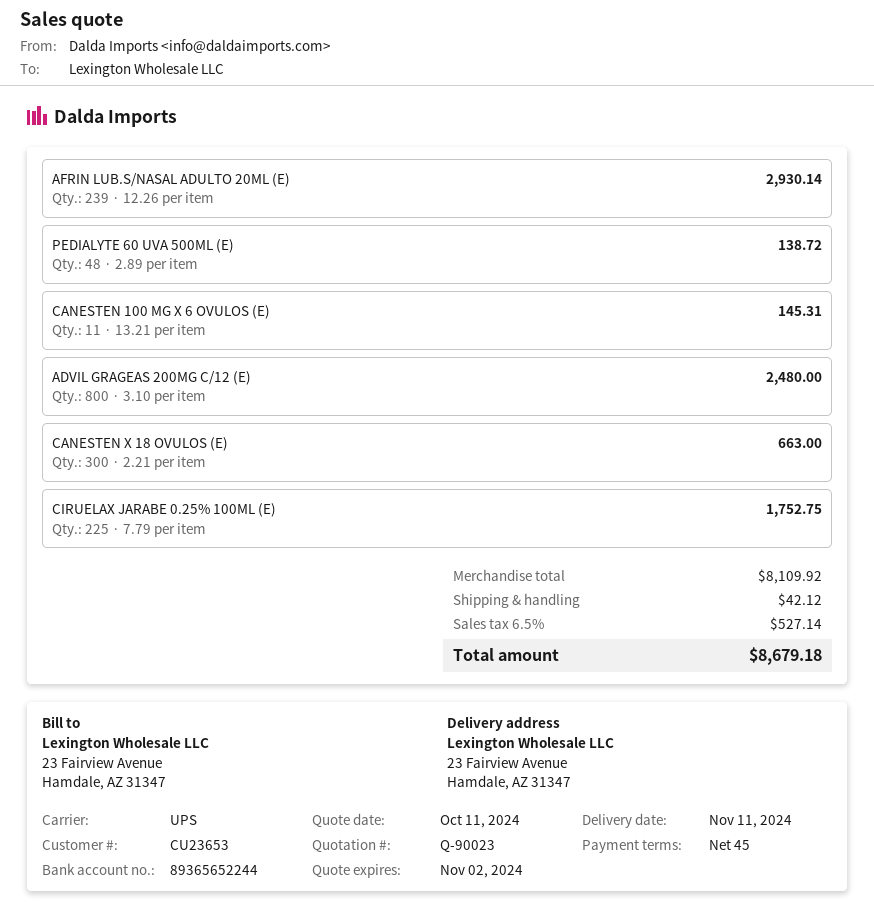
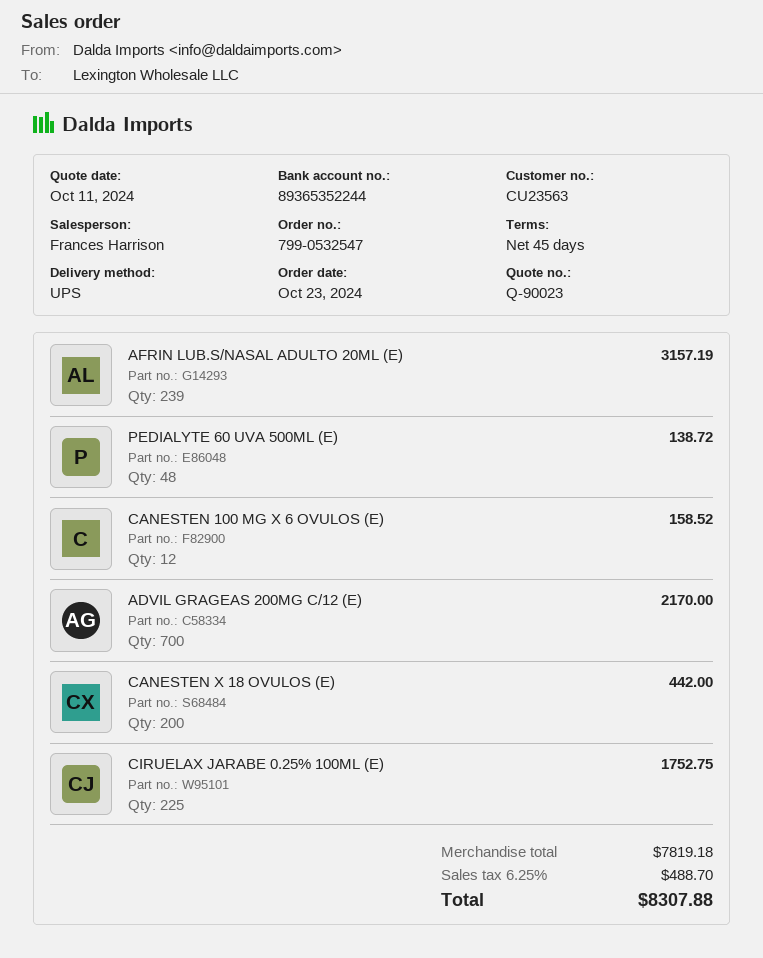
customer number: CU23653 -> CU23563
bank account: 89365652244 -> 89365352244
AFRIN LUB.S/NASAL ADULTO 20ML (E): 239 for 2930.14 -> 239 for 3157.19
CANESTEN 100 MG X 6 OVULOS (E): 11 for 145.31 -> 12 for 158.52
ADVIL GRAGEAS 200MG C/12 (E): 800 for 2480.00 -> 700 for 2170.00
CANESTEN X 18 OVULOS (E): 300 for 663.00 -> 200 for 442.00
subtotal: 8109.92 -> 7819.18
shipping: 42.12 -> none
tax: 6.5% = 527.14 -> 6.25% = 488.70
total: 8679.18 -> 8307.88

